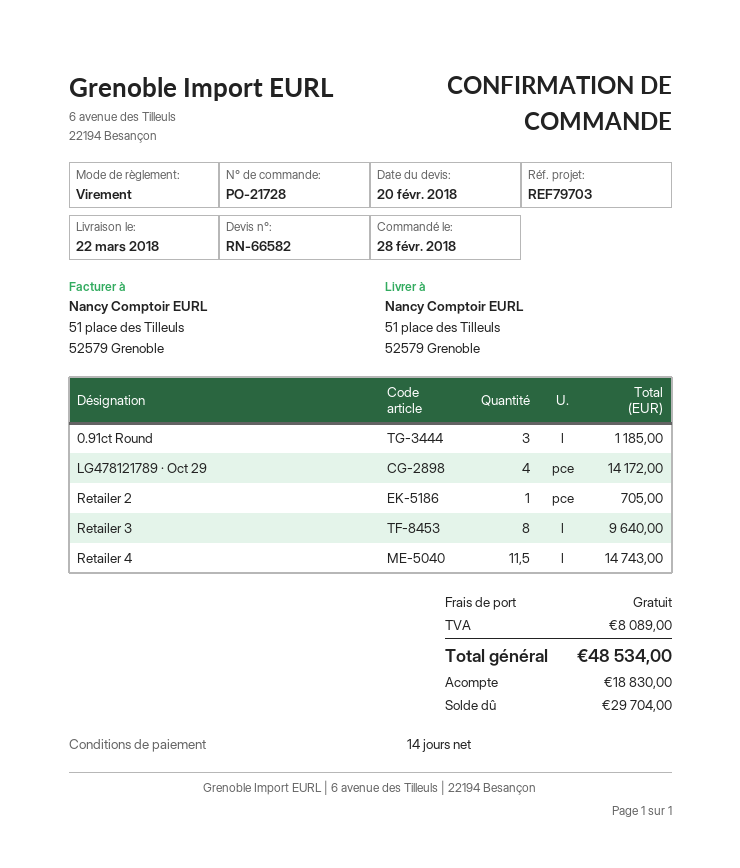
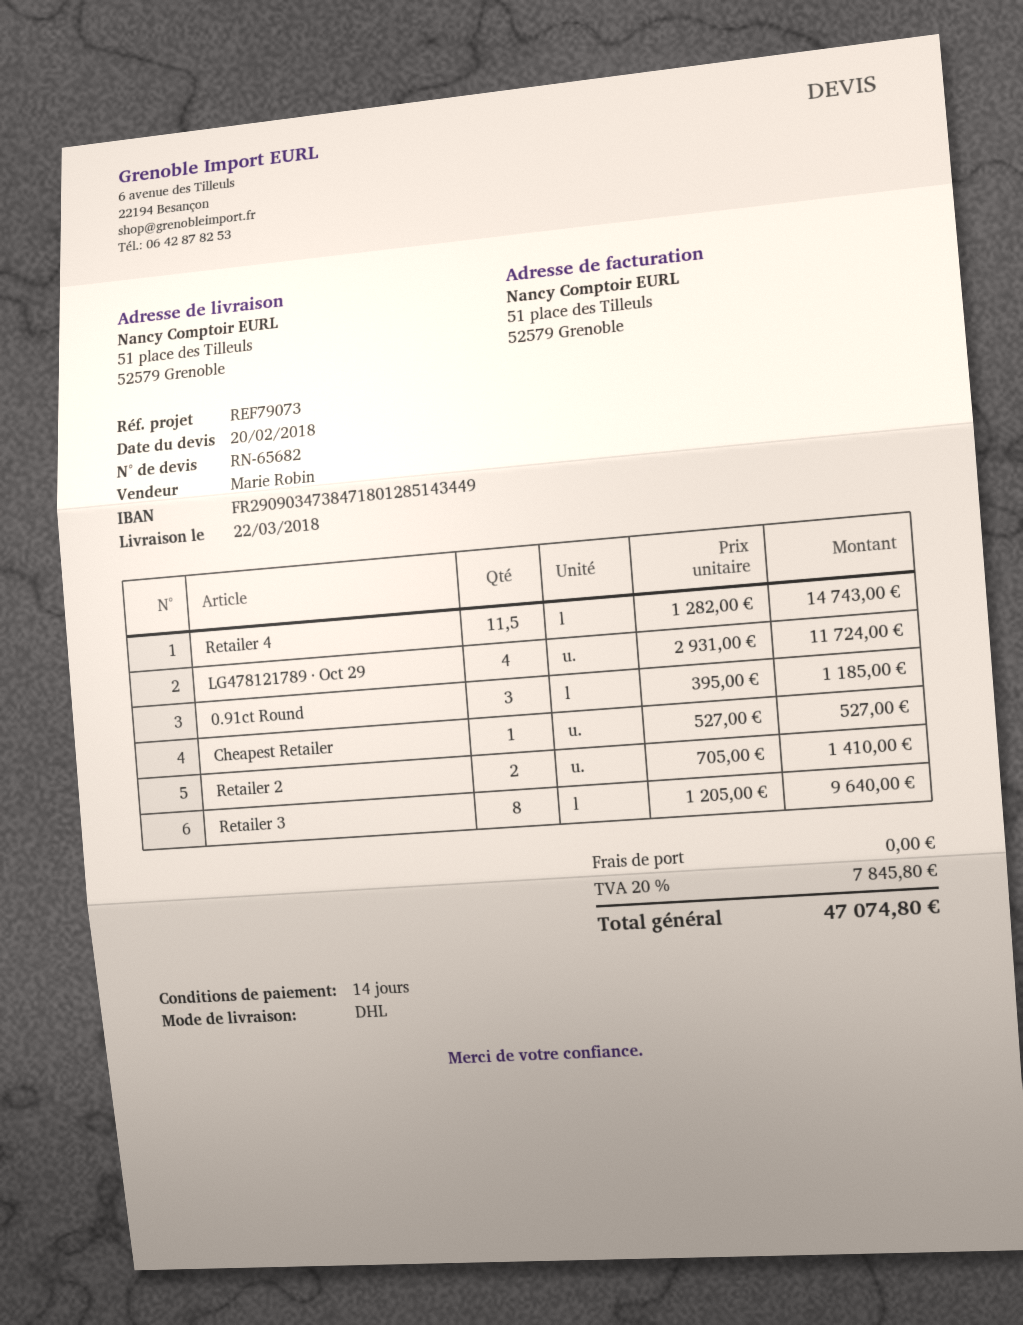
quote number: RN-66582 -> RN-65682
reference: REF79703 -> REF79073
LG478121789 · Oct 29: 4 for 14172.00 -> 4 for 11724.00
Retailer 2: 1 for 705.00 -> 2 for 1410.00
Cheapest Retailer: none -> 1 for 527.00
tax: 8089.00 -> 7845.80
total: 48534.00 -> 47074.80

